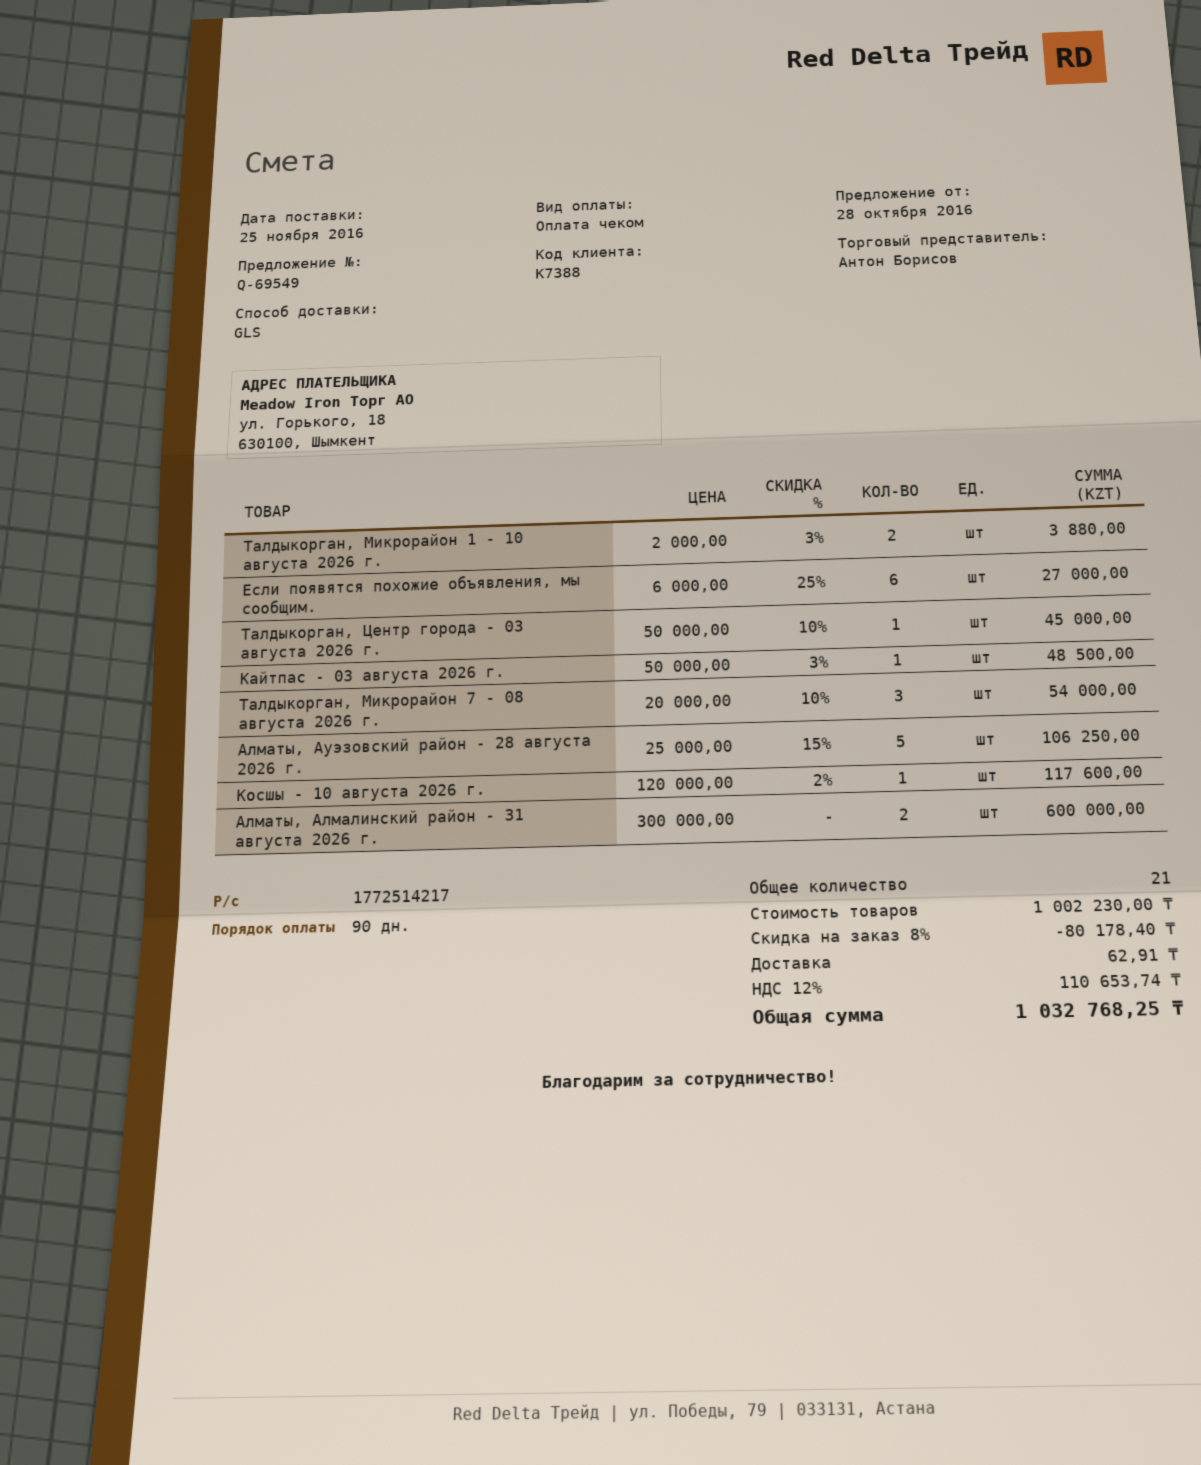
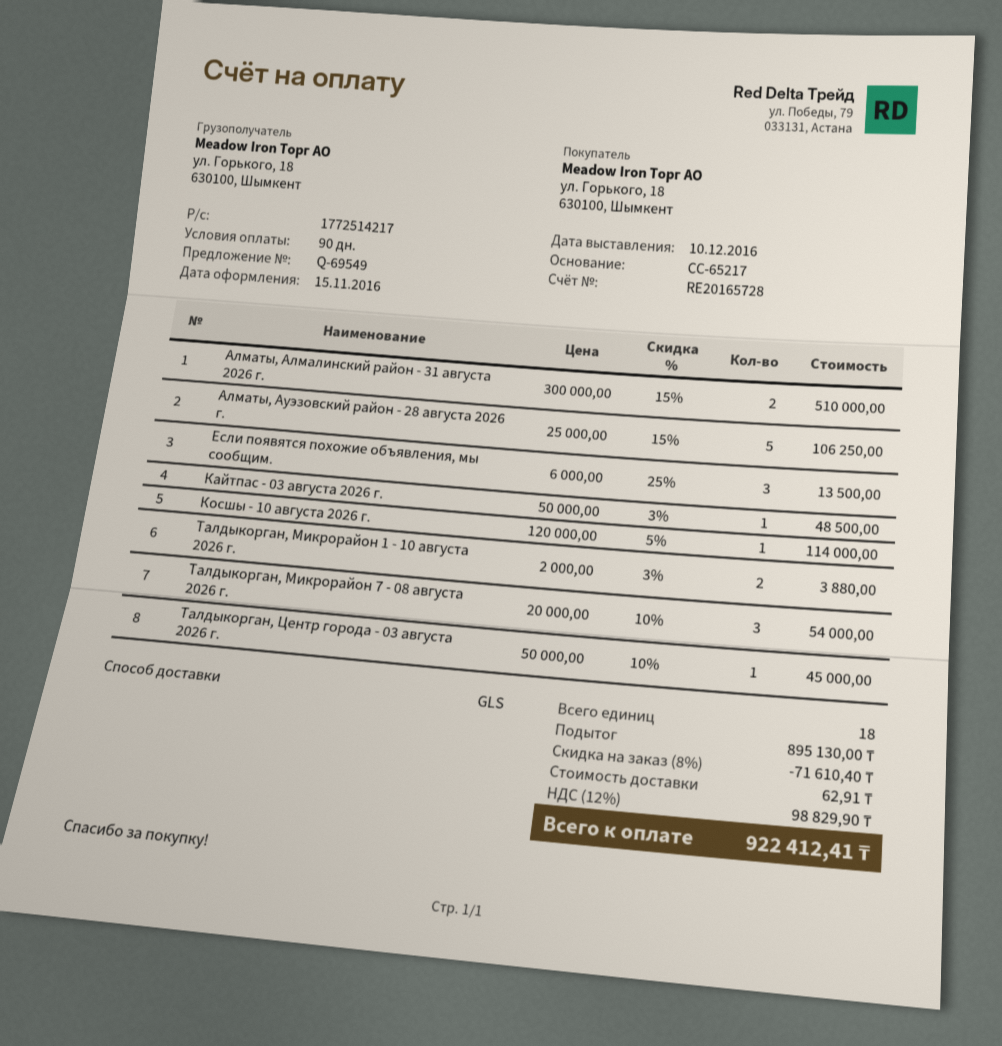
Если появятся похожие объявления, мы сообщим.: 6 x 6000.00 - 25% = 27000.00 -> 3 x 6000.00 - 25% = 13500.00
Косшы - 10 августа 2026 г.: 1 x 120000.00 - 2% = 117600.00 -> 1 x 120000.00 - 5% = 114000.00
Алматы, Алмалинский район - 31 августа 2026 г.: 2 x 300000.00 = 600000.00 -> 2 x 300000.00 - 15% = 510000.00
total quantity: 21 -> 18
subtotal: 1002230.00 -> 895130.00
discount: 8% = 80178.40 -> 8% = 71610.40
tax: 12% = 110653.74 -> 12% = 98829.90
total: 1032768.25 -> 922412.41

